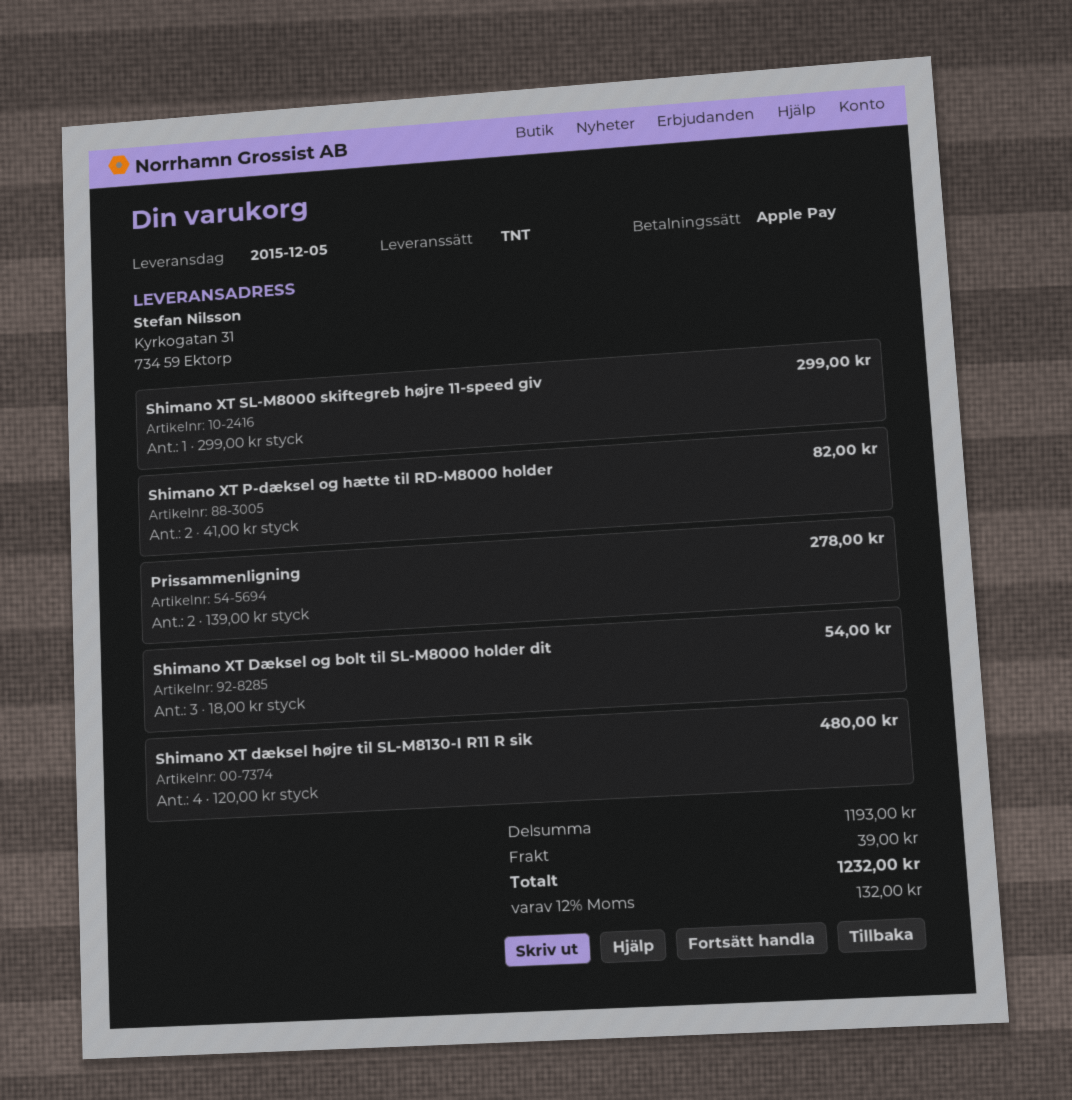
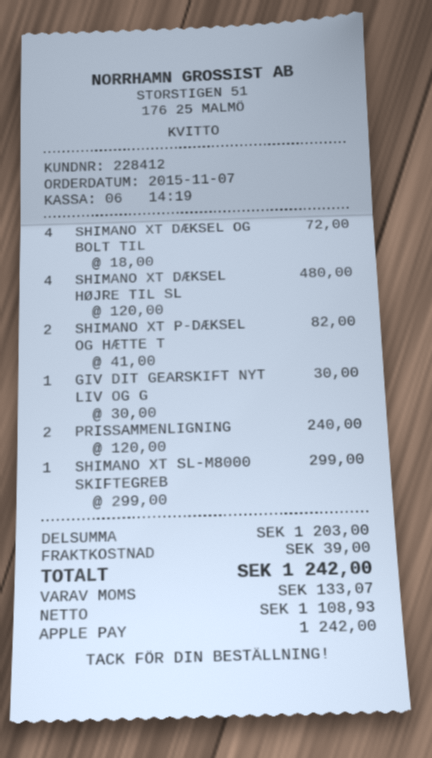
Prissammenligning: 2 x 139.00 = 278.00 -> 2 x 120.00 = 240.00
Shimano XT Dæksel og bolt til SL-M8000 holder dit: 3 x 18.00 = 54.00 -> 4 x 18.00 = 72.00
GIV DIT GEARSKIFT NYT LIV OG G: none -> 1 x 30.00 = 30.00
subtotal: 1193.00 -> 1203.00
tax: 132.00 -> 133.07
total: 1232.00 -> 1242.00

